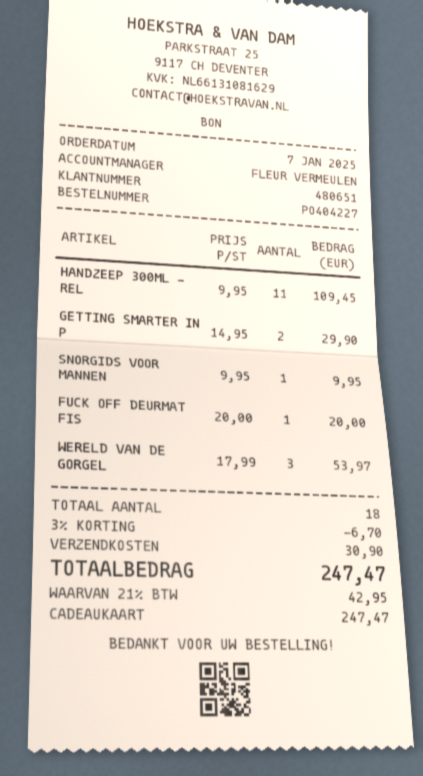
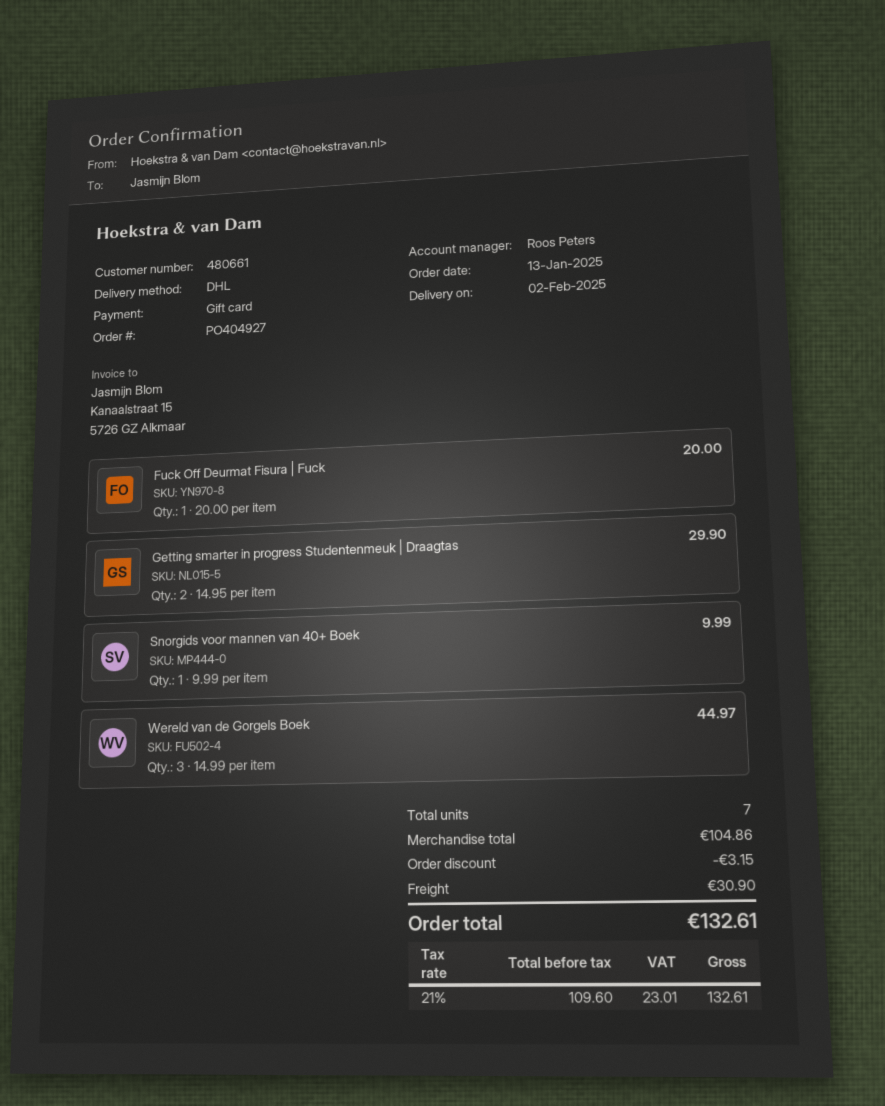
order number: PO404227 -> PO404927
order date: 2025-01-07 -> 2025-01-13
customer number: 480651 -> 480661
sales rep: FLEUR VERMEULEN -> Roos Peters
HANDZEEP 300ML - REL: 11 x 9.95 = 109.45 -> none
SNORGIDS VOOR MANNEN: 1 x 9.95 = 9.95 -> 1 x 9.99 = 9.99
WERELD VAN DE GORGEL: 3 x 17.99 = 53.97 -> 3 x 14.99 = 44.97
total quantity: 18 -> 7
discount: 6.70 -> 3.15
tax: 21% = 42.95 -> 21% = 23.01
total: 247.47 -> 132.61

